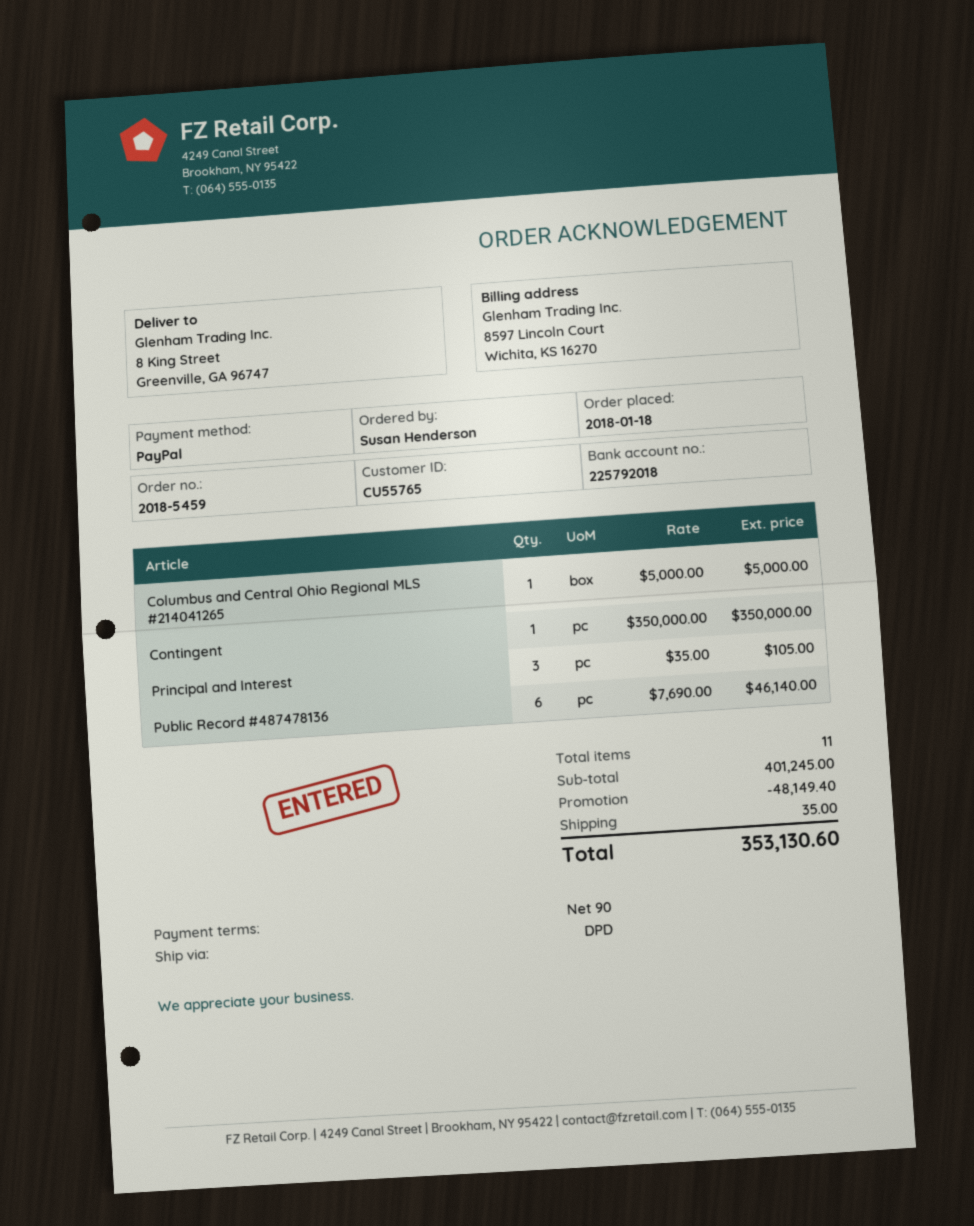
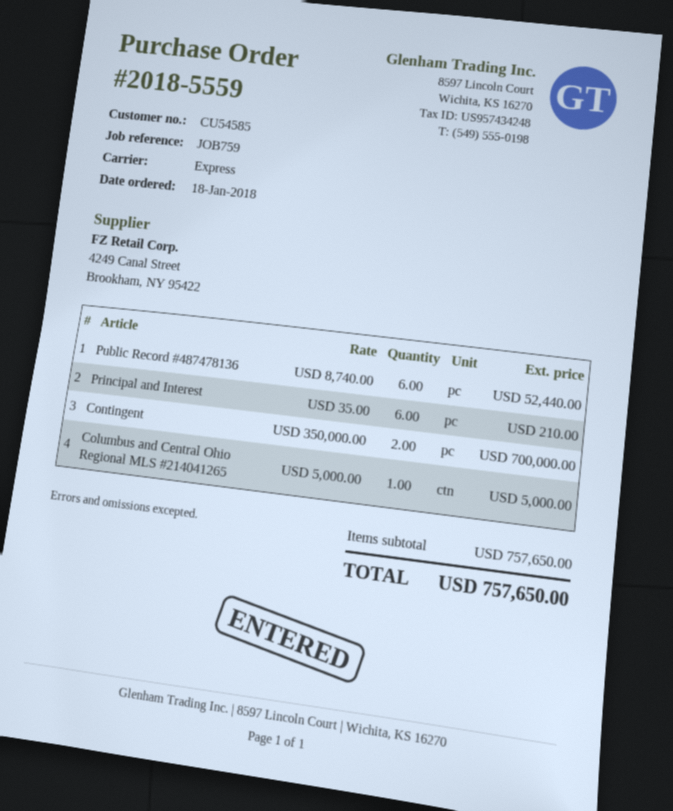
order number: 2018-5459 -> 2018-5559
customer number: CU55765 -> CU54585
shipping method: DPD -> express
Contingent: 1 x 350000.00 = 350000.00 -> 2 x 350000.00 = 700000.00
Principal and Interest: 3 x 35.00 = 105.00 -> 6 x 35.00 = 210.00
Public Record #487478136: 6 x 7690.00 = 46140.00 -> 6 x 8740.00 = 52440.00
subtotal: 401245.00 -> 757650.00
discount: 48149.40 -> none
shipping: 35.00 -> none
total: 353130.60 -> 757650.00

